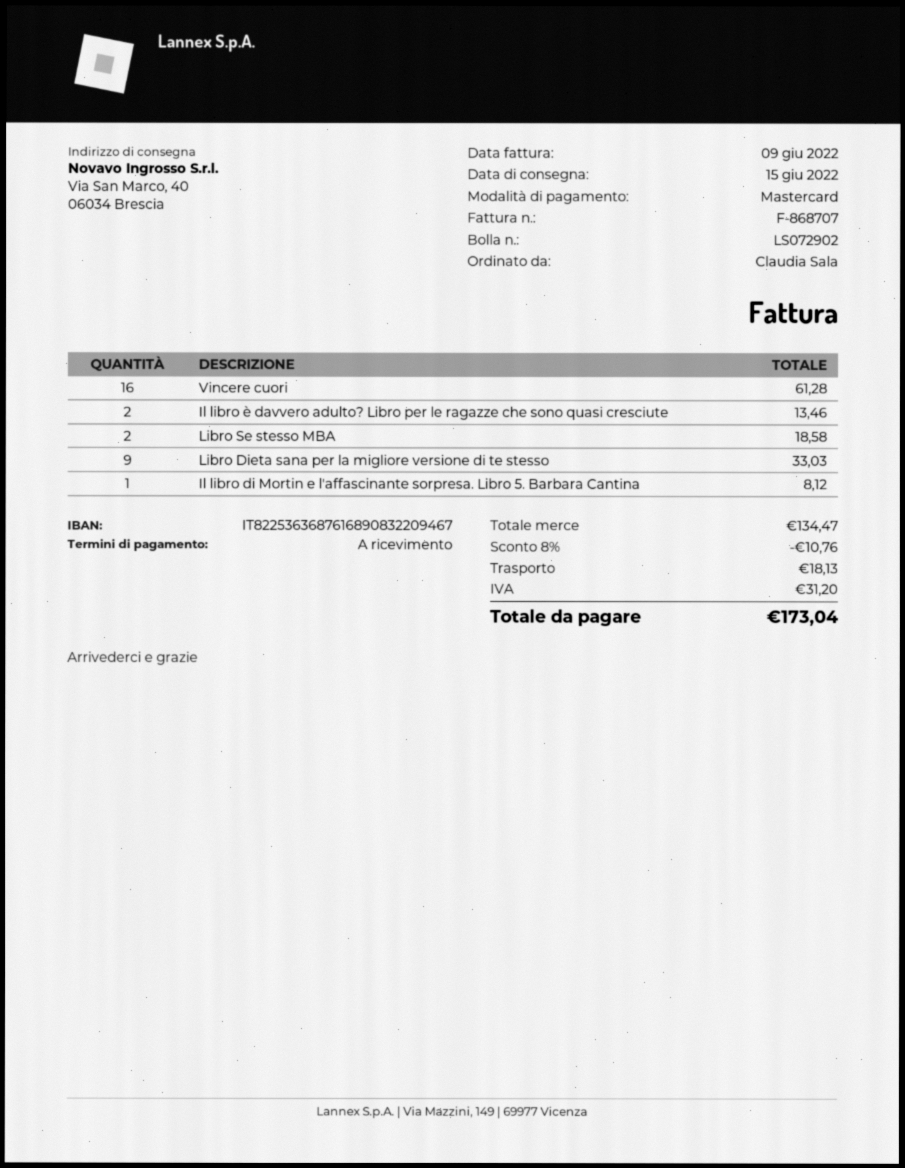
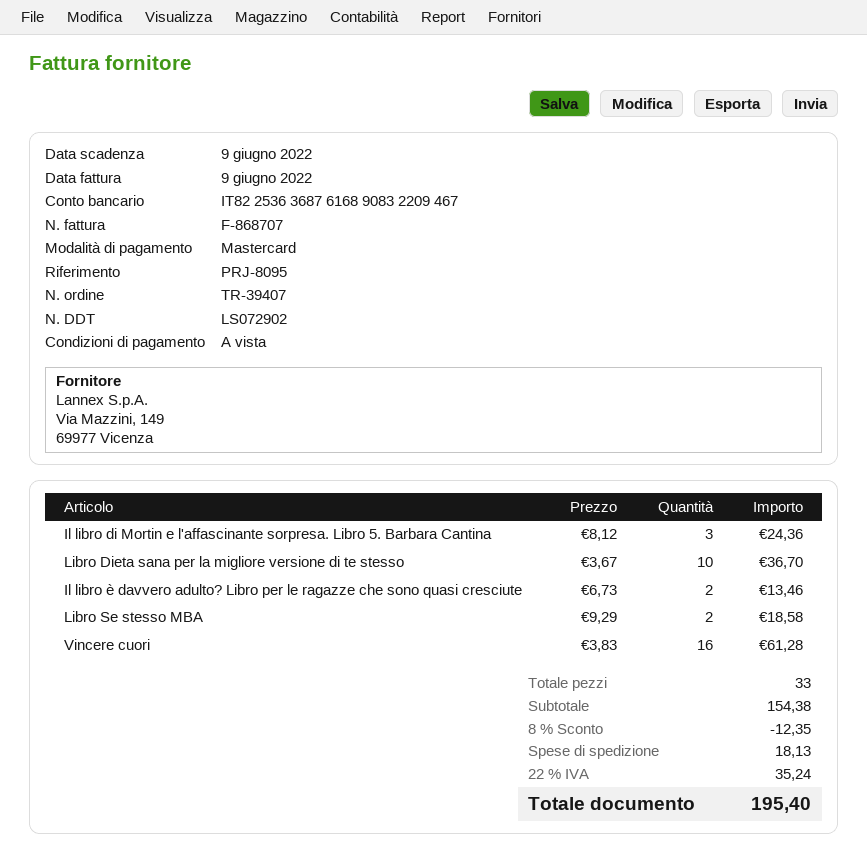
Libro Dieta sana per la migliore versione di te stesso: 9 for 33.03 -> 10 for 36.70
Il libro di Mortin e l'affascinante sorpresa. Libro 5. Barbara Cantina: 1 for 8.12 -> 3 for 24.36
subtotal: 134.47 -> 154.38
discount: 8% = 10.76 -> 8% = 12.35
tax: 31.20 -> 35.24
total: 173.04 -> 195.40

